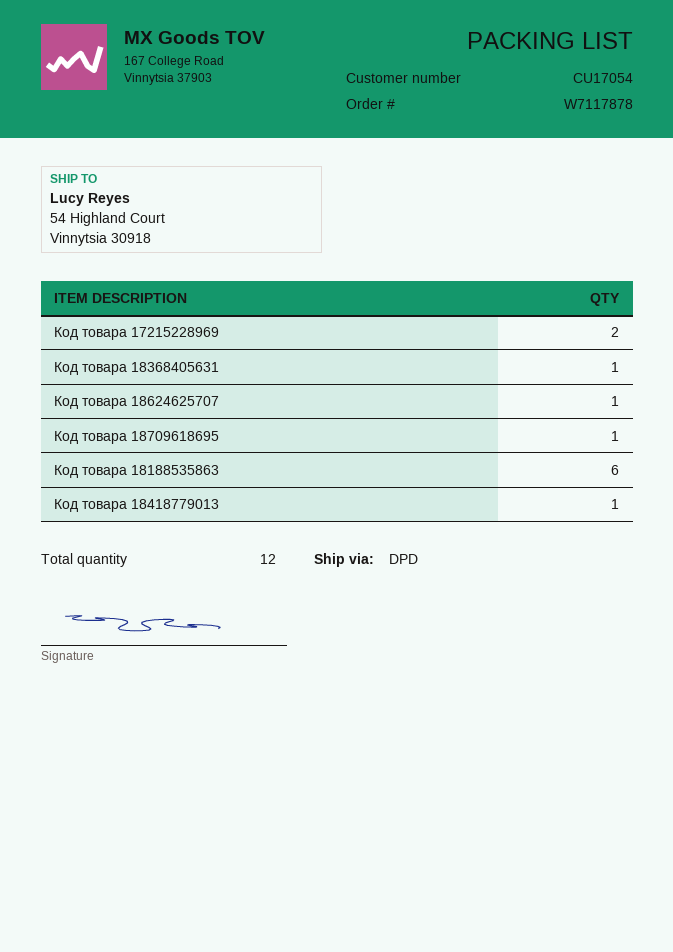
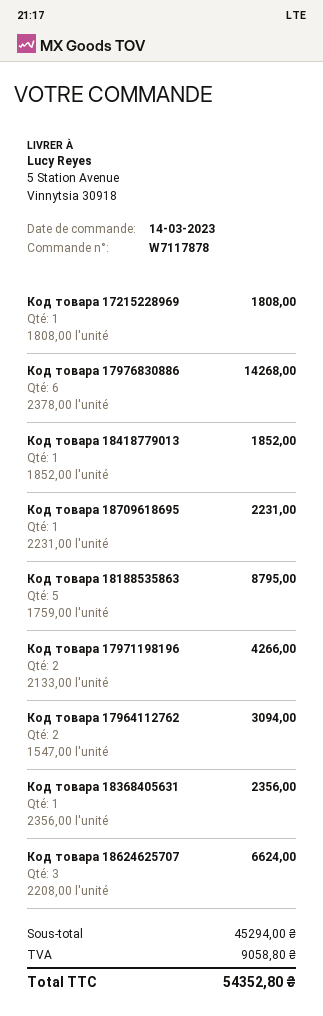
ship to: 54 Highland Court, Vinnytsia 30918 -> 5 Station Avenue, Vinnytsia 30918
Код товара 17215228969: 2 -> 1
Код товара 18624625707: 1 -> 3
Код товара 18188535863: 6 -> 5
Код товара 17976830886: none -> 6
Код товара 17971198196: none -> 2
Код товара 17964112762: none -> 2

